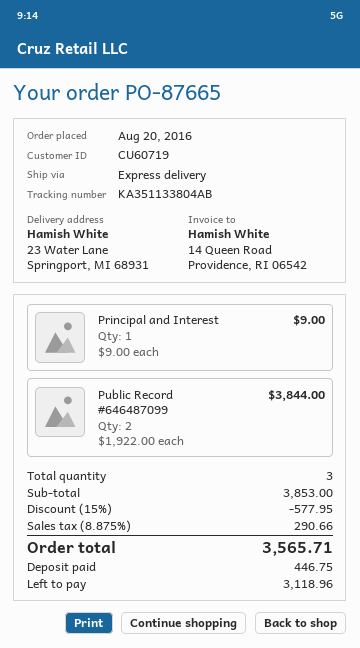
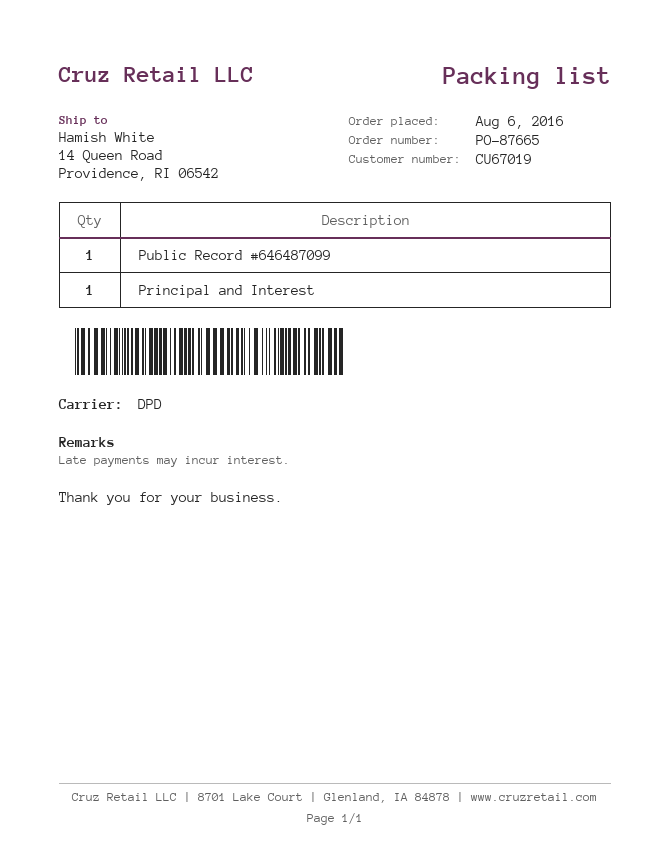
order date: 2016-08-20 -> 2016-08-06
customer number: CU60719 -> CU67019
shipping method: express -> DPD
ship to: 23 Water Lane, Springport, MI 68931 -> 14 Queen Road, Providence, RI 06542
Public Record #646487099: 2 -> 1

